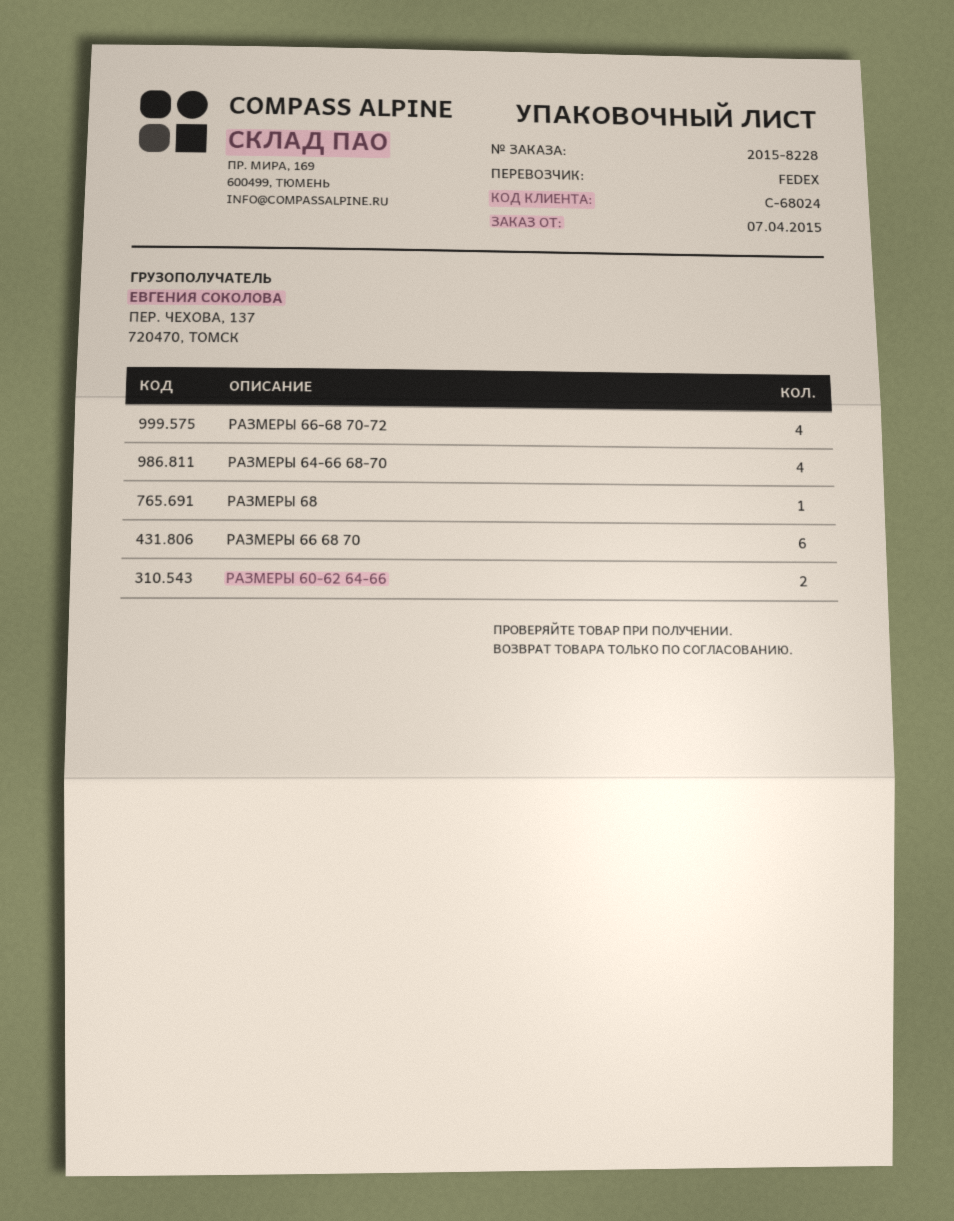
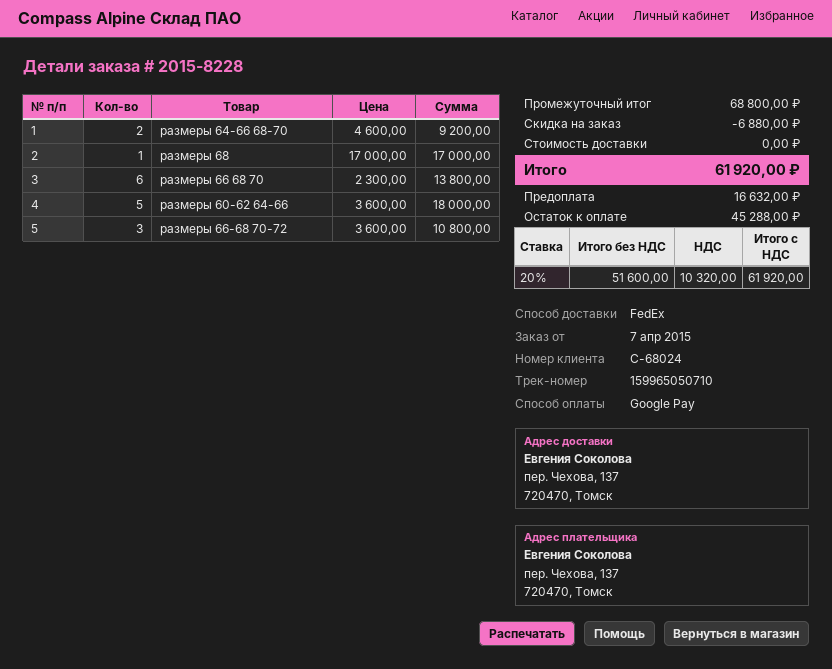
РАЗМЕРЫ 66-68 70-72: 4 -> 3
РАЗМЕРЫ 64-66 68-70: 4 -> 2
РАЗМЕРЫ 60-62 64-66: 2 -> 5

